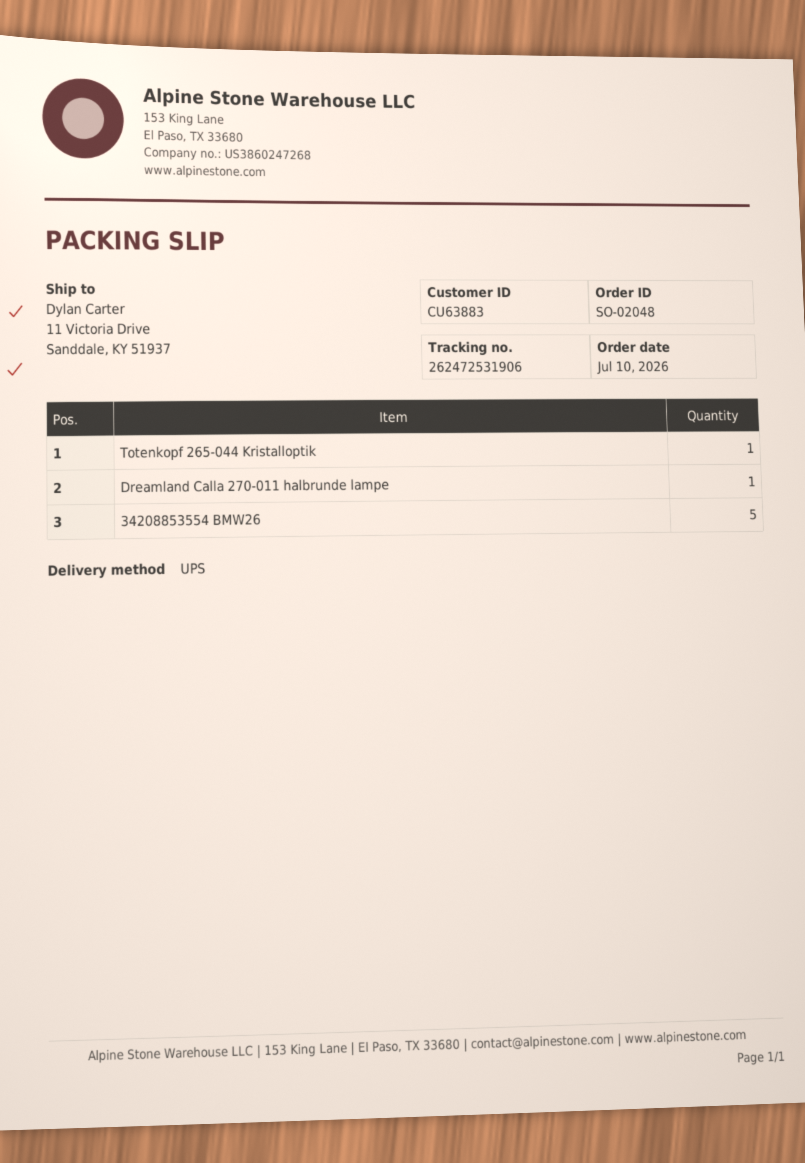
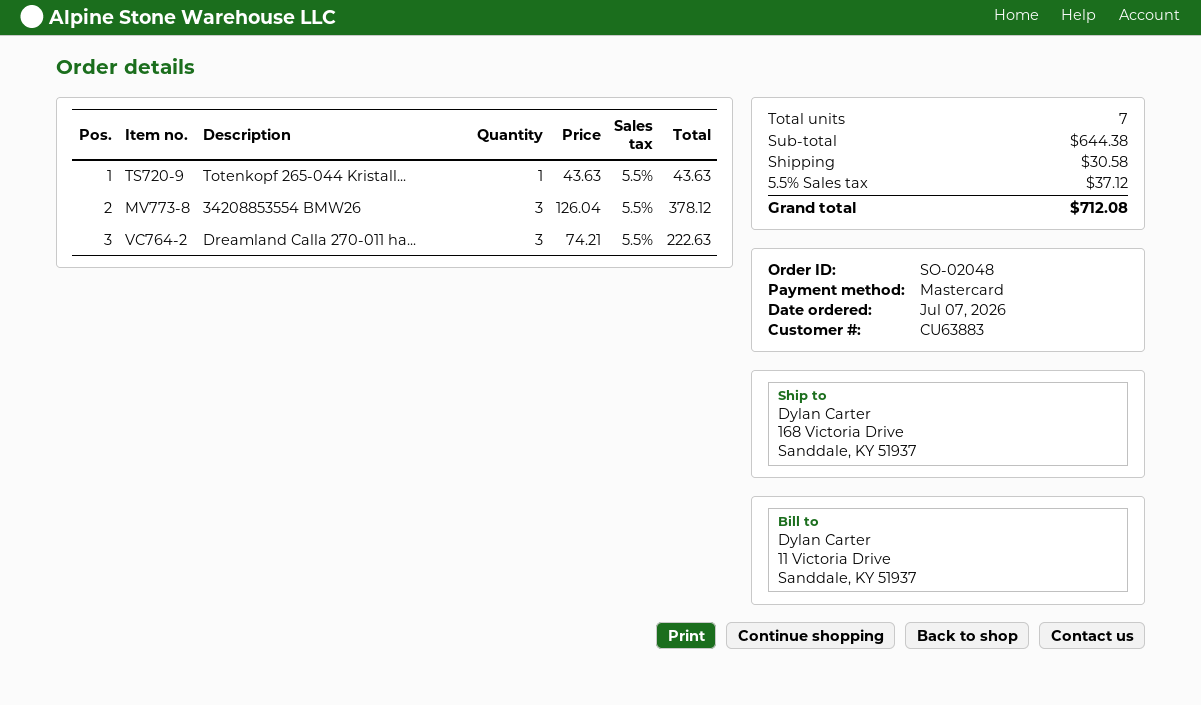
order date: 2026-07-10 -> 2026-07-07
ship to: 11 Victoria Drive, Sanddale, KY 51937 -> 168 Victoria Drive, Sanddale, KY 51937
Dreamland Calla 270-011 halbrunde lampe: 1 -> 3
34208853554 BMW26: 5 -> 3

